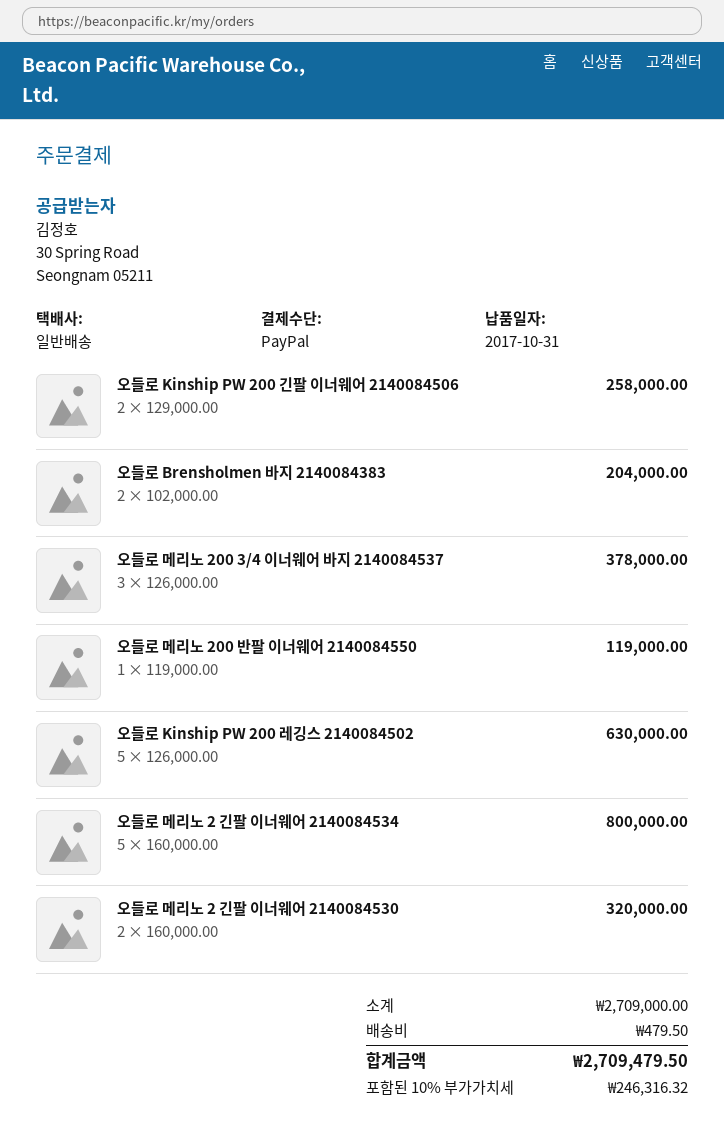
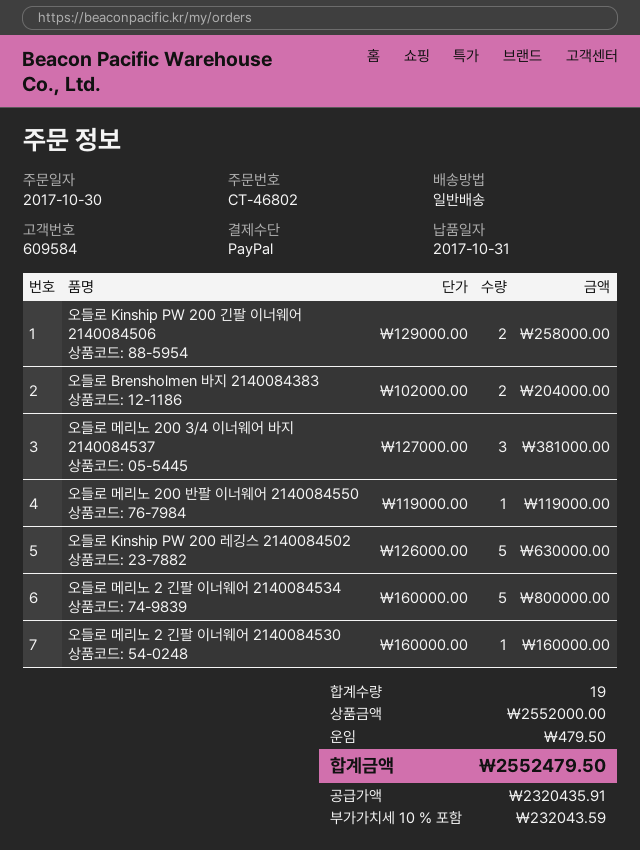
오들로 메리노 200 3/4 이너웨어 바지 2140084537: 3 x 126000.00 = 378000.00 -> 3 x 127000.00 = 381000.00
오들로 메리노 2 긴팔 이너웨어 2140084530: 2 x 160000.00 = 320000.00 -> 1 x 160000.00 = 160000.00
subtotal: 2709000.00 -> 2552000.00
tax: 10% = 246316.32 -> 10% = 232043.59
total: 2709479.50 -> 2552479.50

